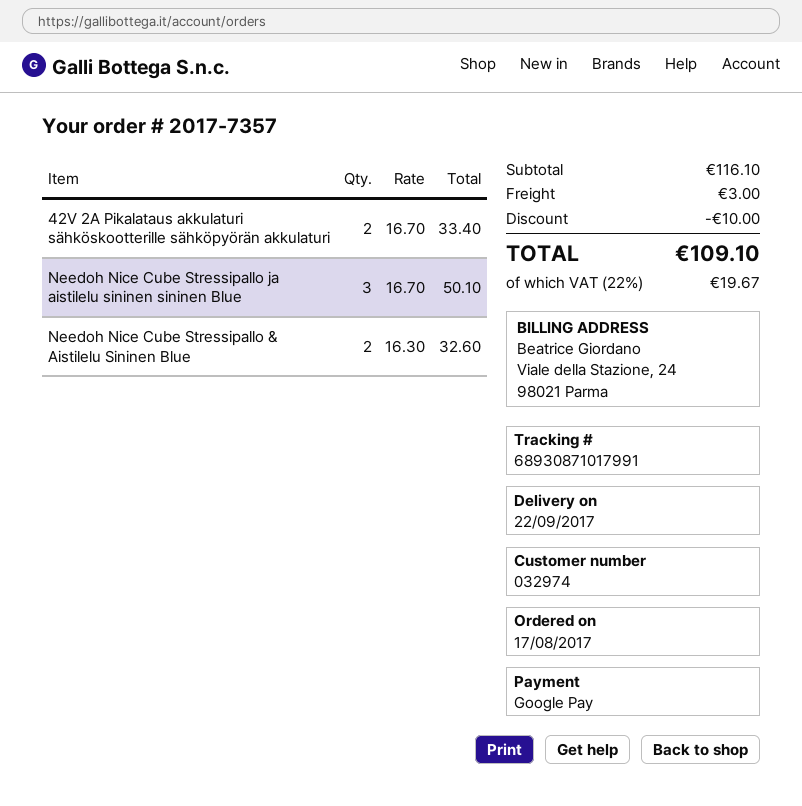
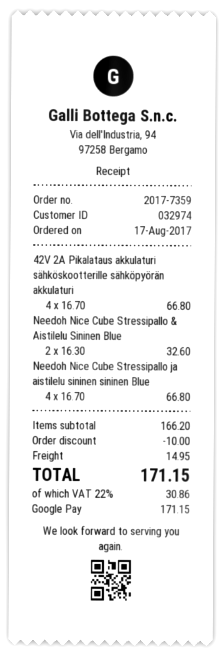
order number: 2017-7357 -> 2017-7359
42V 2A Pikalataus akkulaturi sähköskootterille sähköpyörän akkulaturi: 2 x 16.70 = 33.40 -> 4 x 16.70 = 66.80
Needoh Nice Cube Stressipallo ja aistilelu sininen sininen Blue: 3 x 16.70 = 50.10 -> 4 x 16.70 = 66.80
subtotal: 116.10 -> 166.20
shipping: 3.00 -> 14.95
tax: 22% = 19.67 -> 22% = 30.86
total: 109.10 -> 171.15

